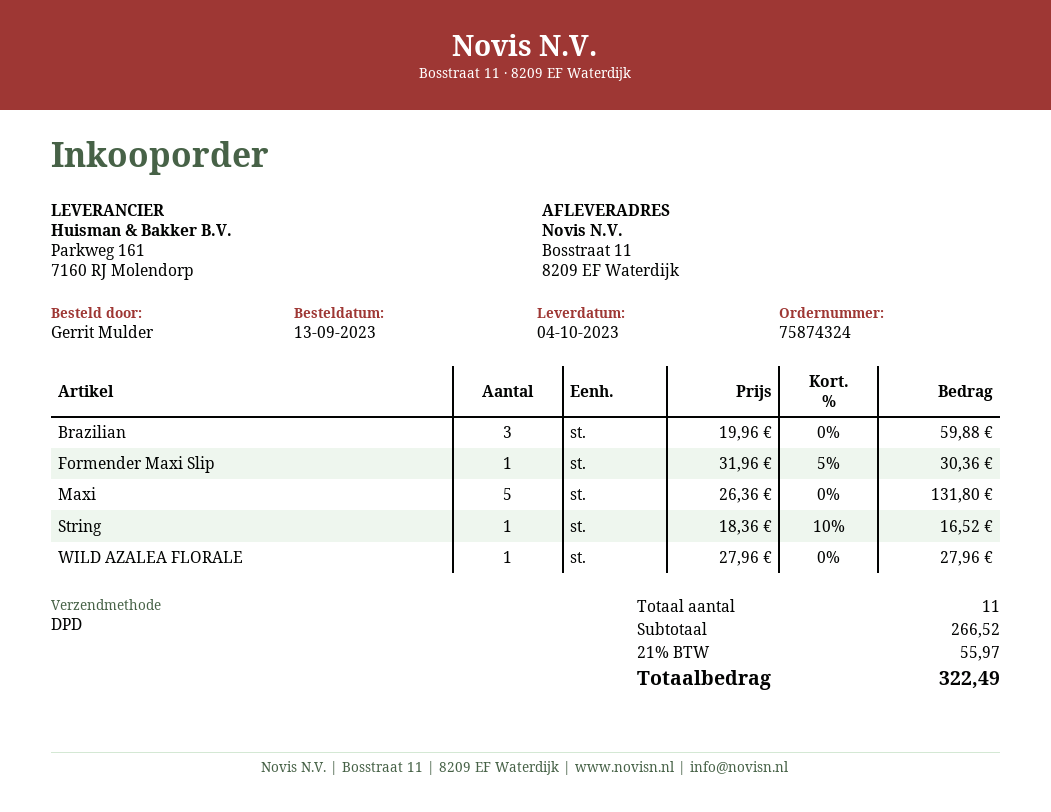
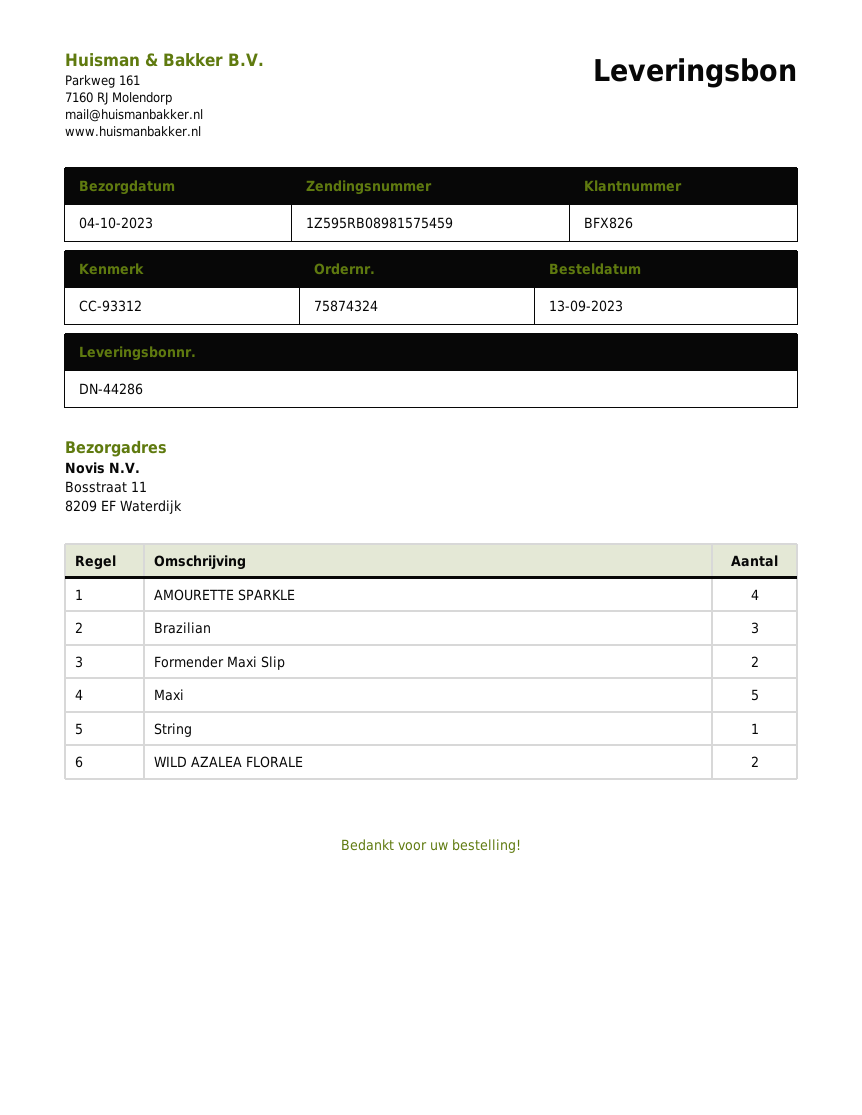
Formender Maxi Slip: 1 -> 2
WILD AZALEA FLORALE: 1 -> 2
AMOURETTE SPARKLE: none -> 4

